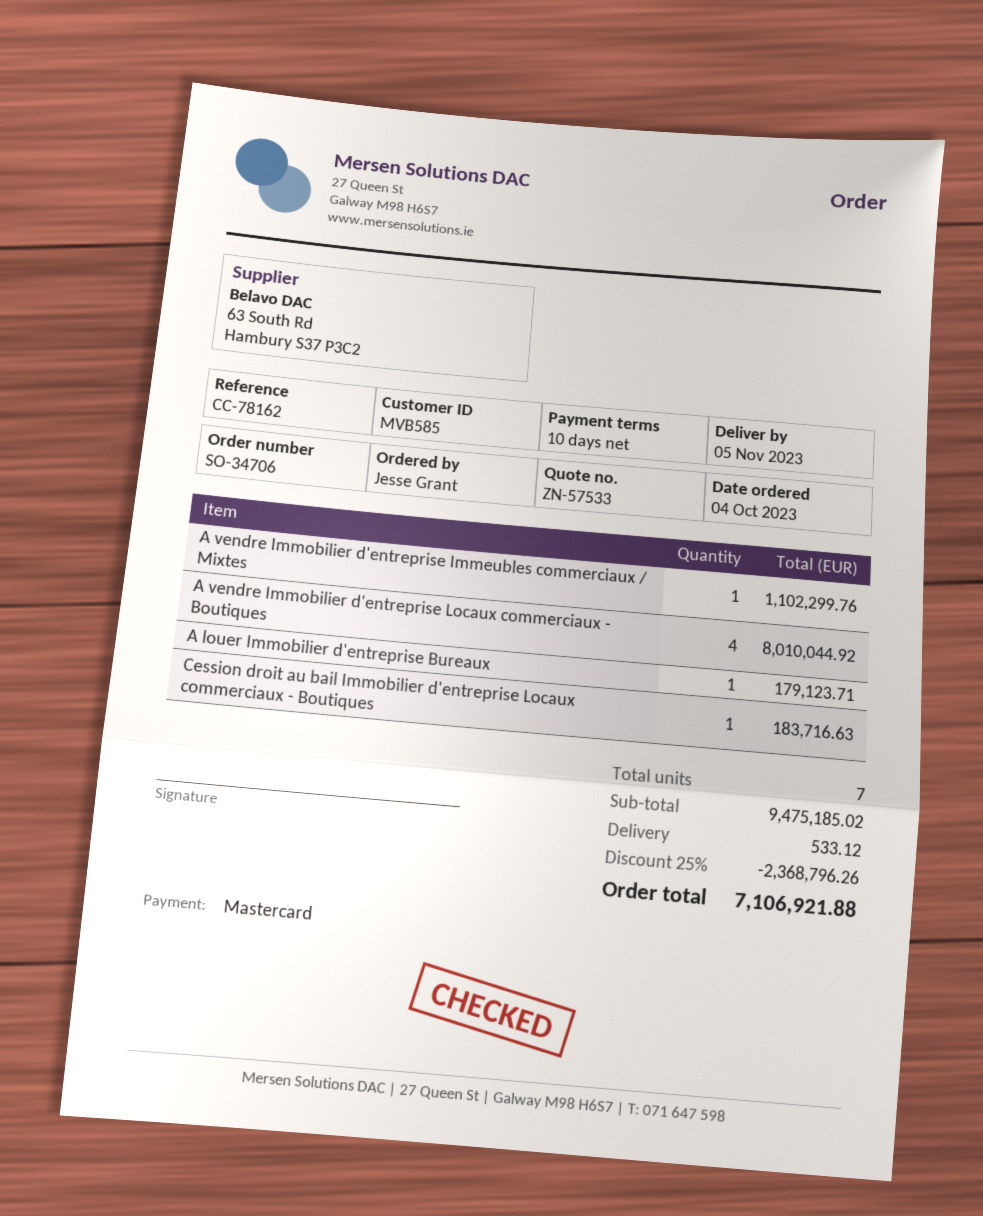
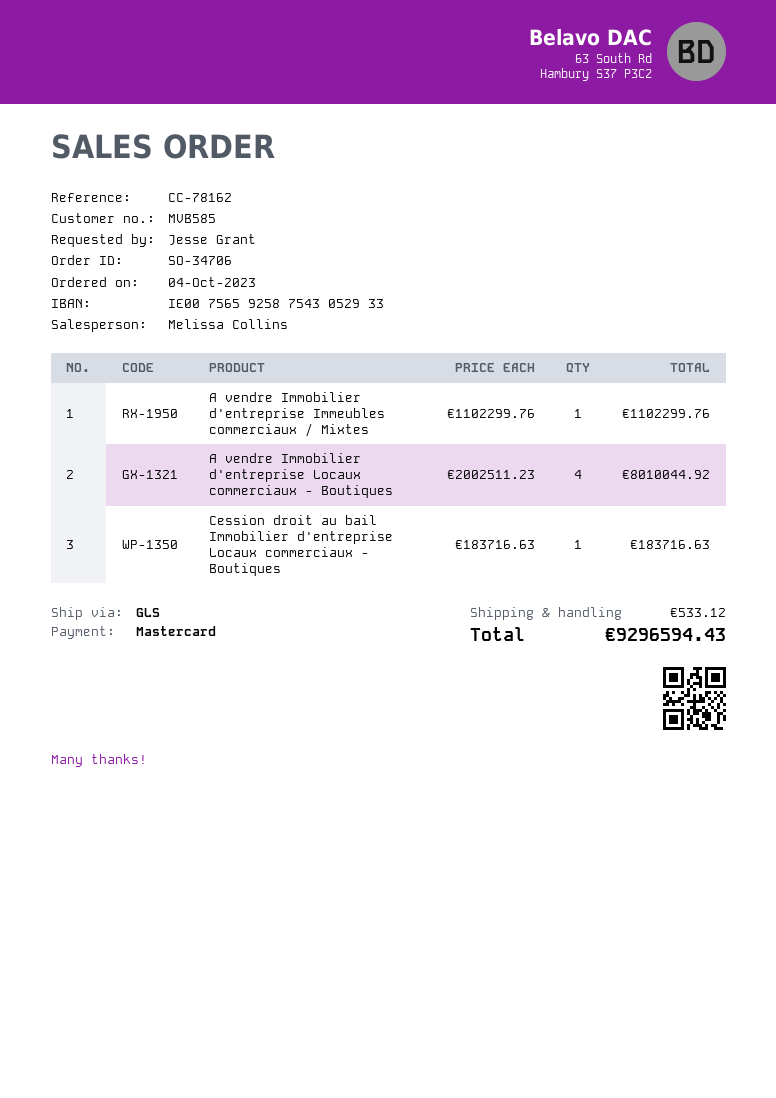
A louer Immobilier d'entreprise Bureaux: 1 for 179123.71 -> none
discount: 25% = 2368796.26 -> none
total: 7106921.88 -> 9296594.43

